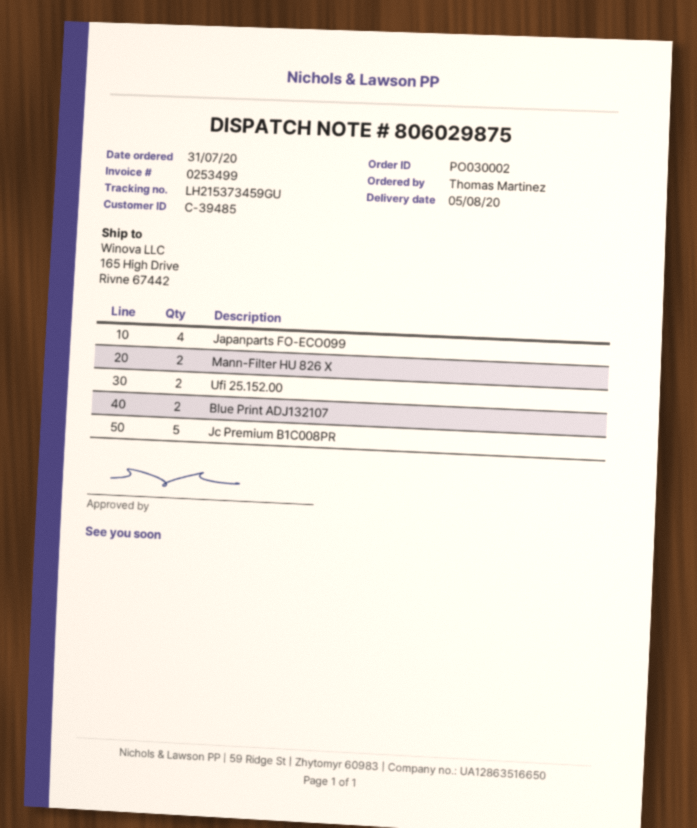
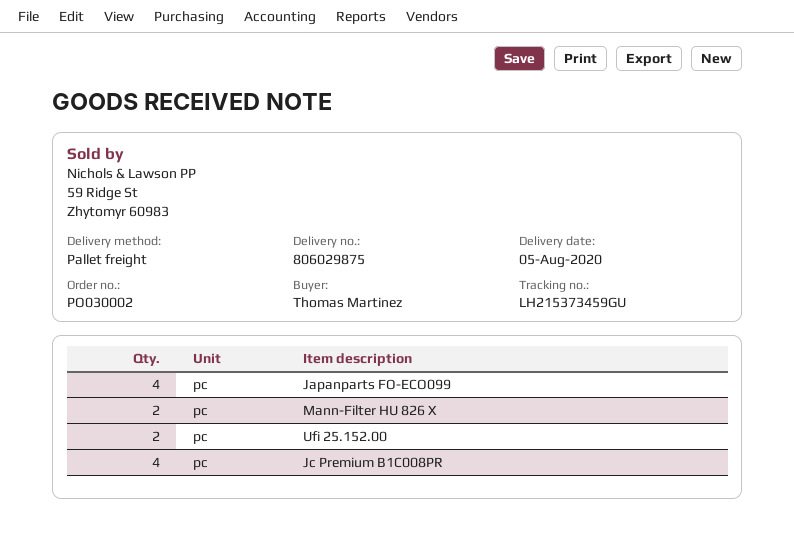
Blue Print ADJ132107: 2 -> none
Jc Premium B1C008PR: 5 -> 4

